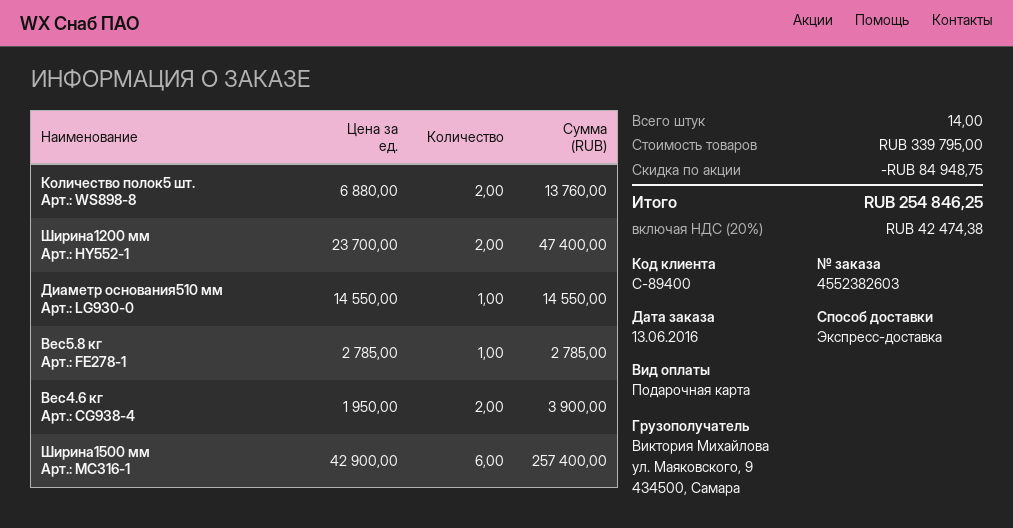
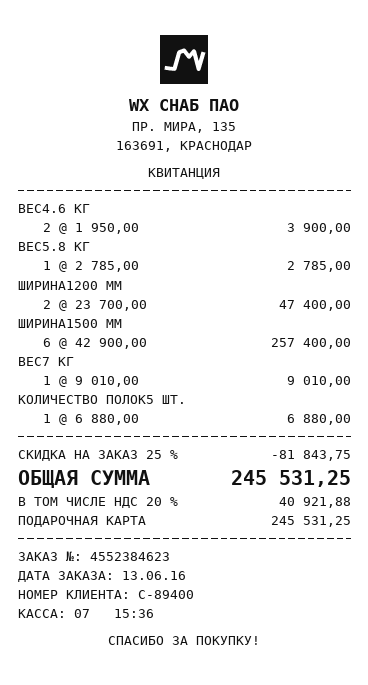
order number: 4552382603 -> 4552384623
Количество полок5 шт.: 2 x 6880.00 = 13760.00 -> 1 x 6880.00 = 6880.00
Диаметр основания510 мм: 1 x 14550.00 = 14550.00 -> none
ВЕС7 КГ: none -> 1 x 9010.00 = 9010.00
discount: 84948.75 -> 81843.75
tax: 20% = 42474.38 -> 20% = 40921.88
total: 254846.25 -> 245531.25

